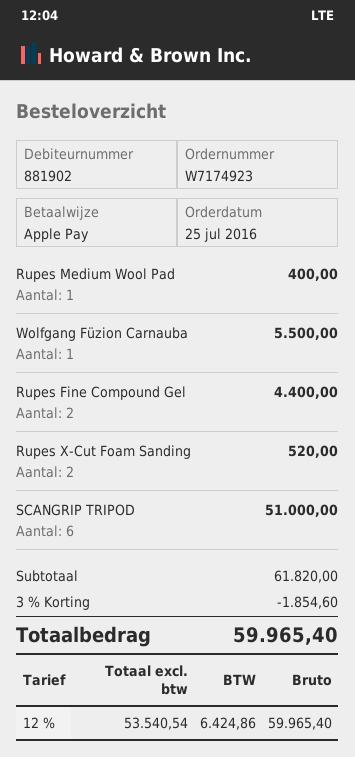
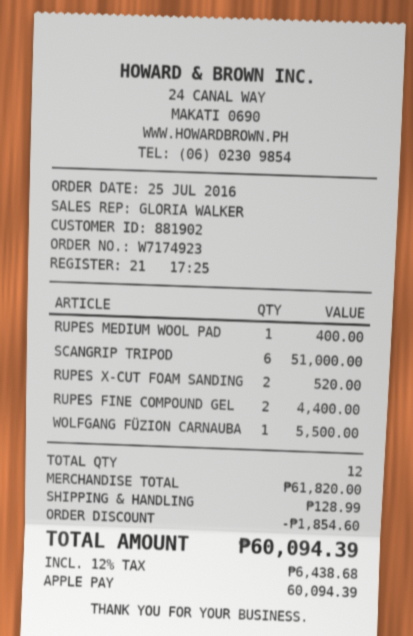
shipping: none -> 128.99
tax: 12% = 6424.86 -> 12% = 6438.68
total: 59965.40 -> 60094.39

